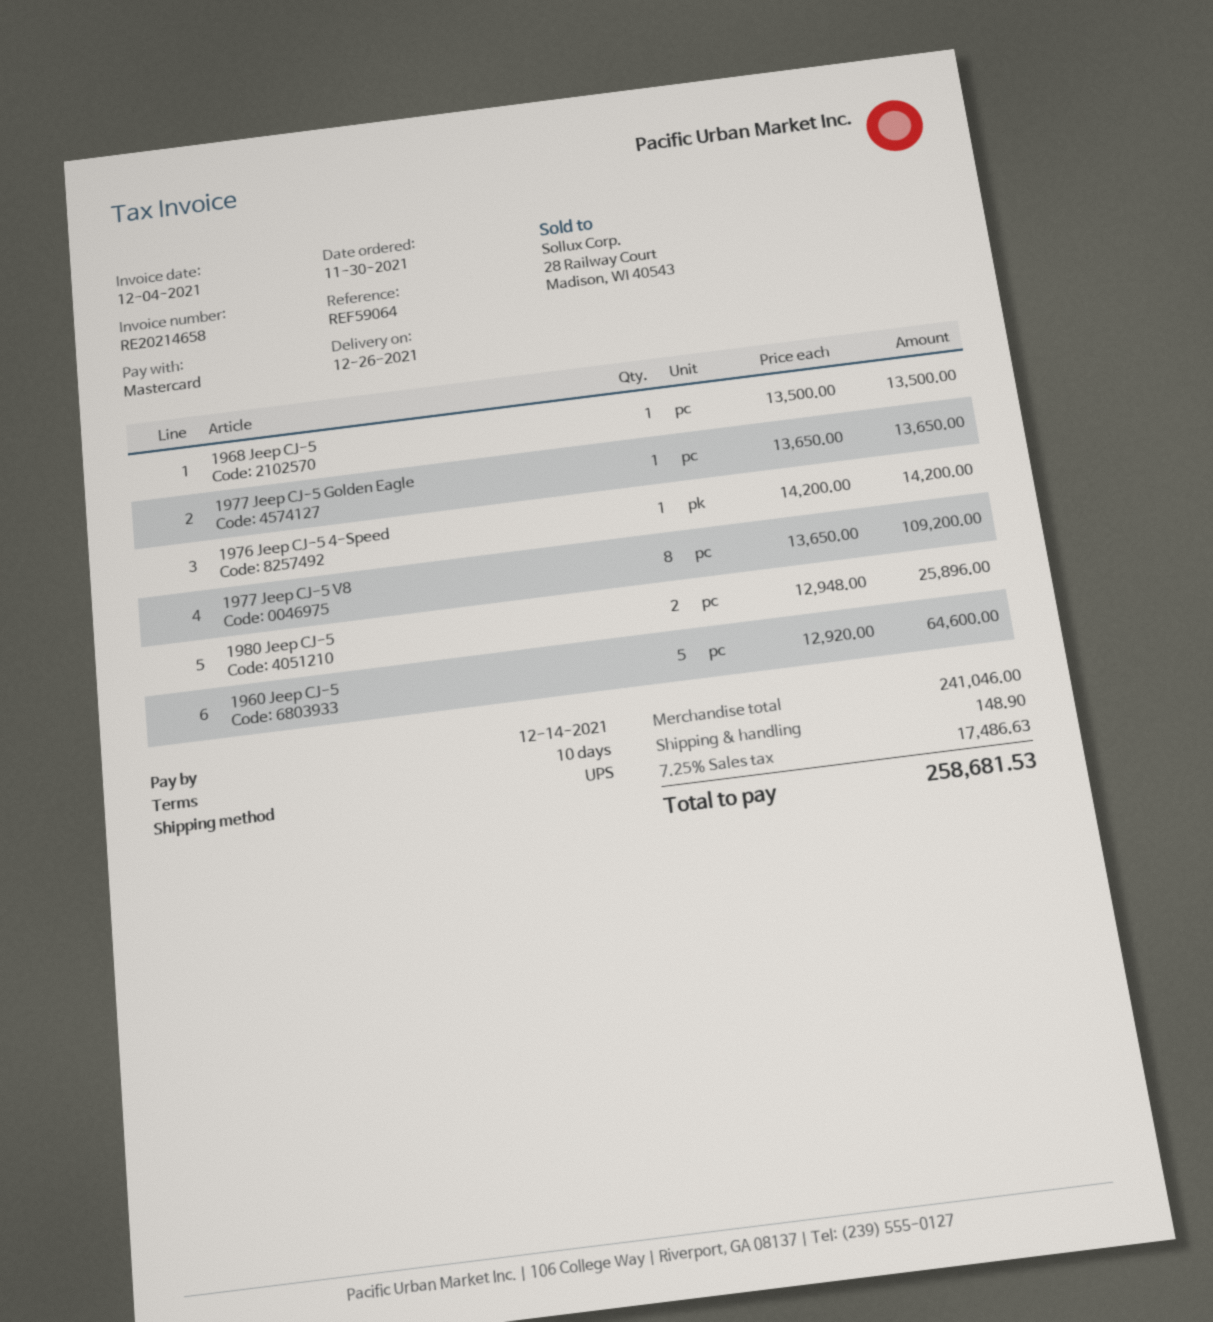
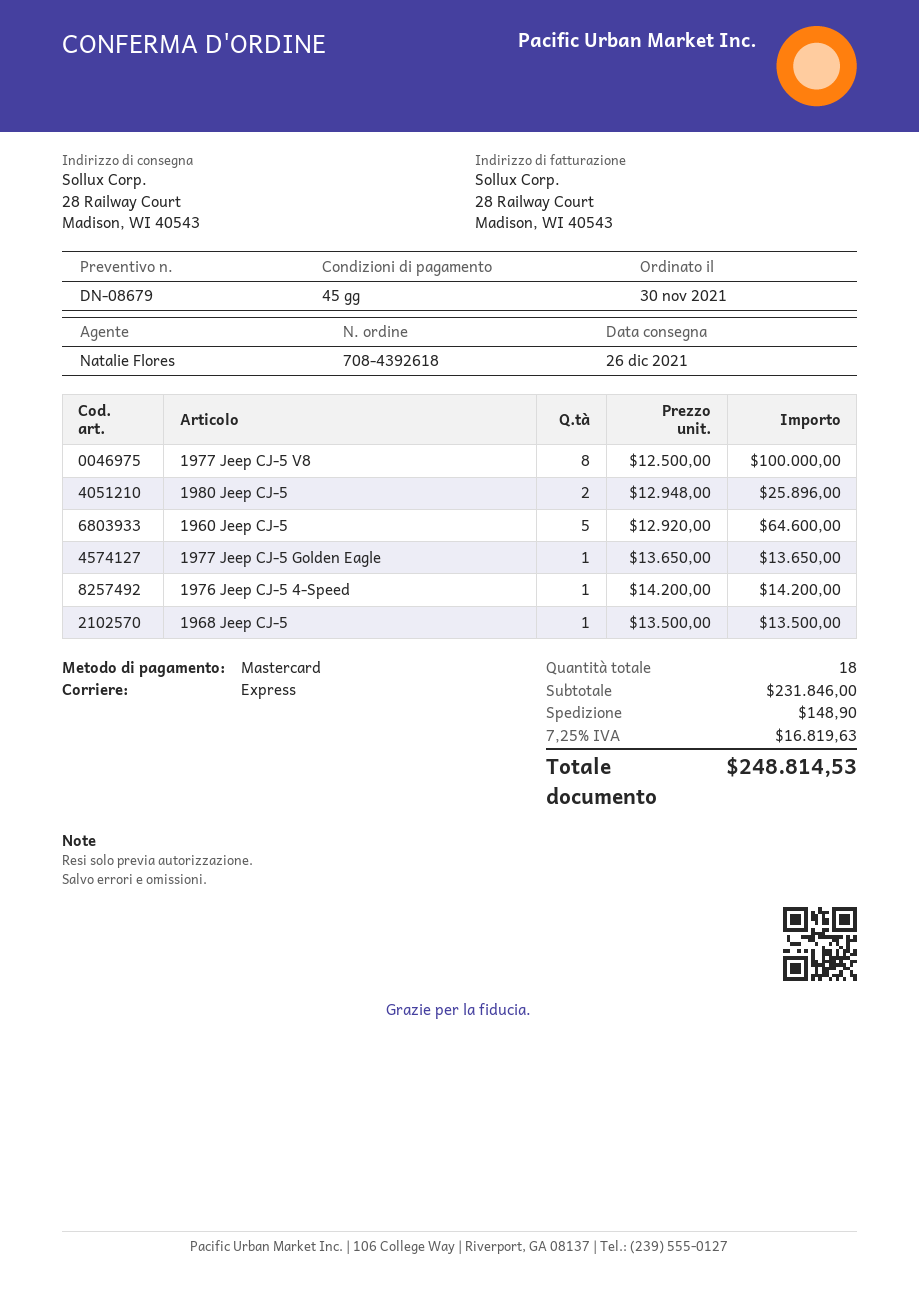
payment terms: 10 days -> 45 days
shipping method: UPS -> express
1977 Jeep CJ-5 V8: 8 x 13650.00 = 109200.00 -> 8 x 12500.00 = 100000.00
subtotal: 241046.00 -> 231846.00
tax: 7.25% = 17486.63 -> 7.25% = 16819.63
total: 258681.53 -> 248814.53

